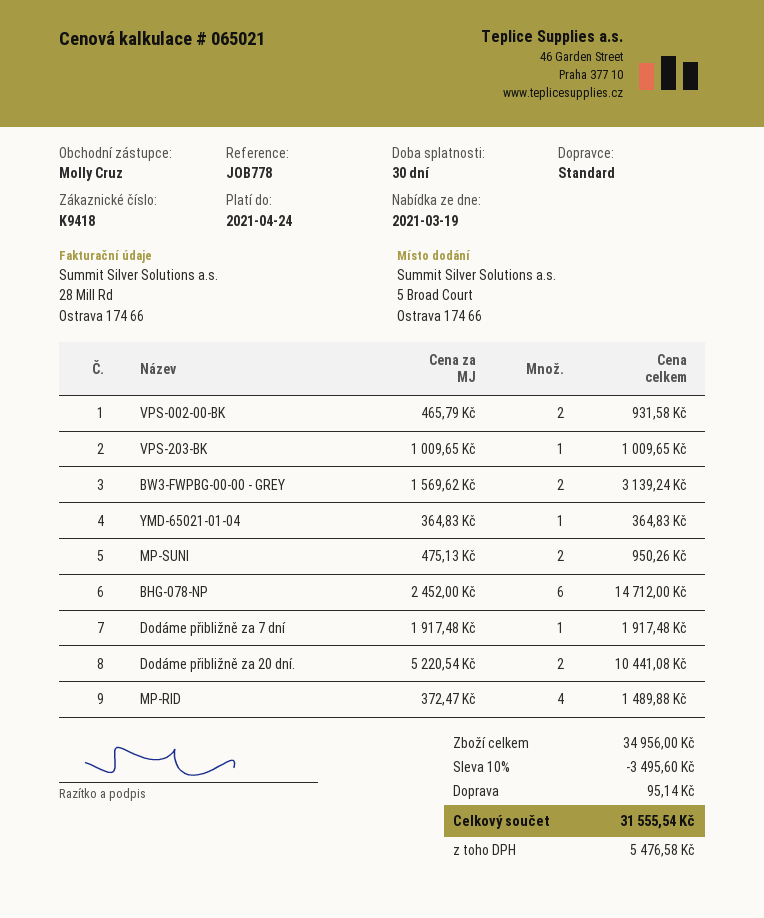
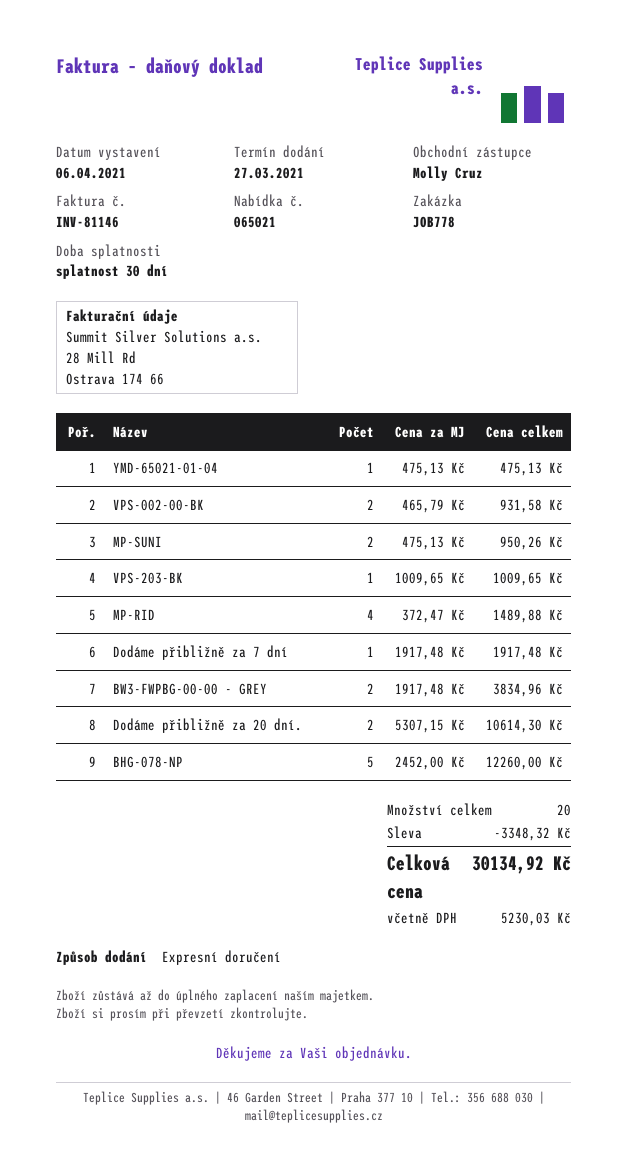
shipping method: standard -> express
BW3-FWPBG-00-00 - GREY: 2 x 1569.62 = 3139.24 -> 2 x 1917.48 = 3834.96
YMD-65021-01-04: 1 x 364.83 = 364.83 -> 1 x 475.13 = 475.13
BHG-078-NP: 6 x 2452.00 = 14712.00 -> 5 x 2452.00 = 12260.00
Dodáme přibližně za 20 dní.: 2 x 5220.54 = 10441.08 -> 2 x 5307.15 = 10614.30
discount: 3495.60 -> 3348.32
shipping: 95.14 -> none
tax: 5476.58 -> 5230.03
total: 31555.54 -> 30134.92

